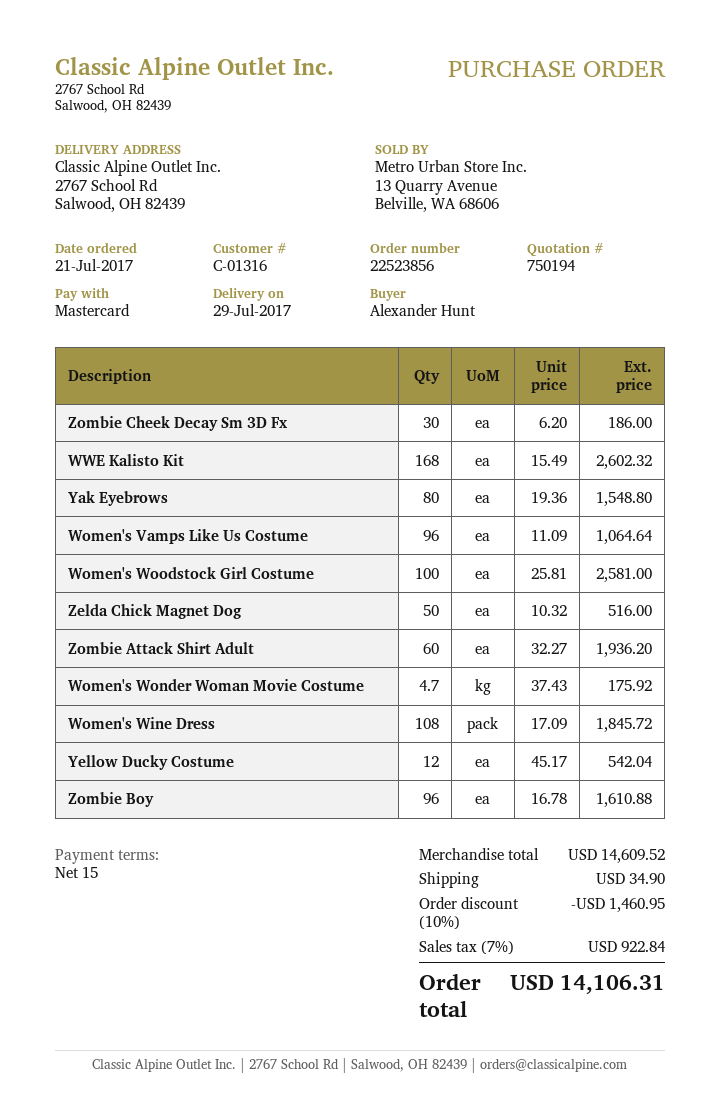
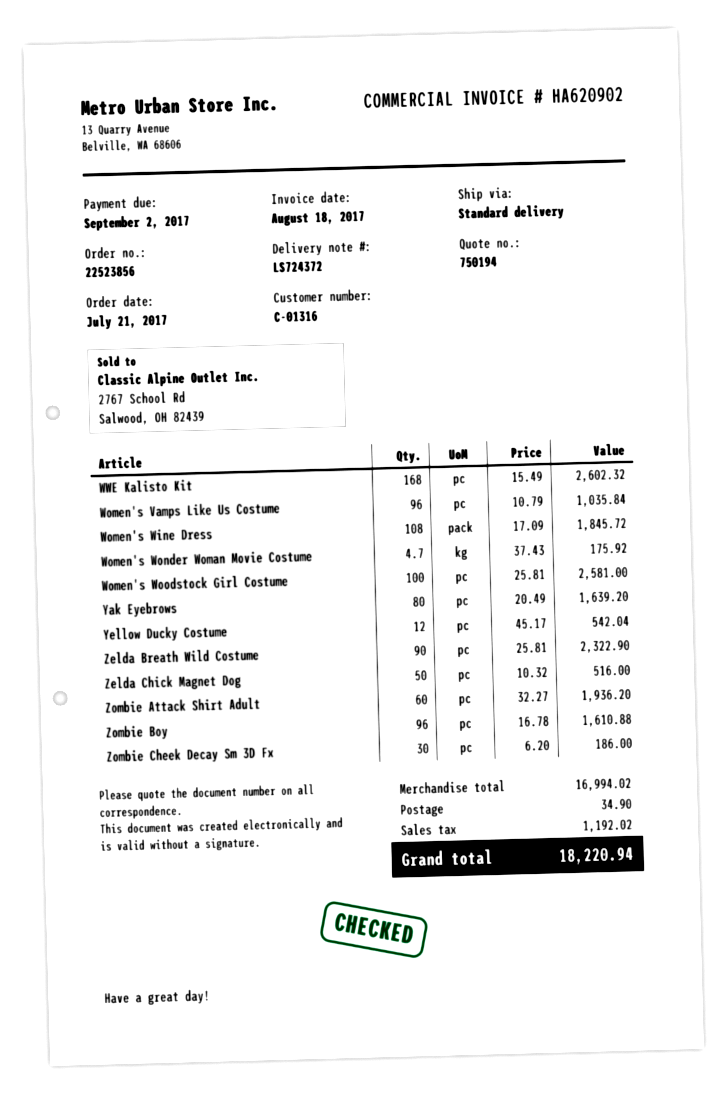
Yak Eyebrows: 80 x 19.36 = 1548.80 -> 80 x 20.49 = 1639.20
Women's Vamps Like Us Costume: 96 x 11.09 = 1064.64 -> 96 x 10.79 = 1035.84
Zelda Breath Wild Costume: none -> 90 x 25.81 = 2322.90
subtotal: 14609.52 -> 16994.02
discount: 10% = 1460.95 -> none
tax: 922.84 -> 1192.02
total: 14106.31 -> 18220.94

